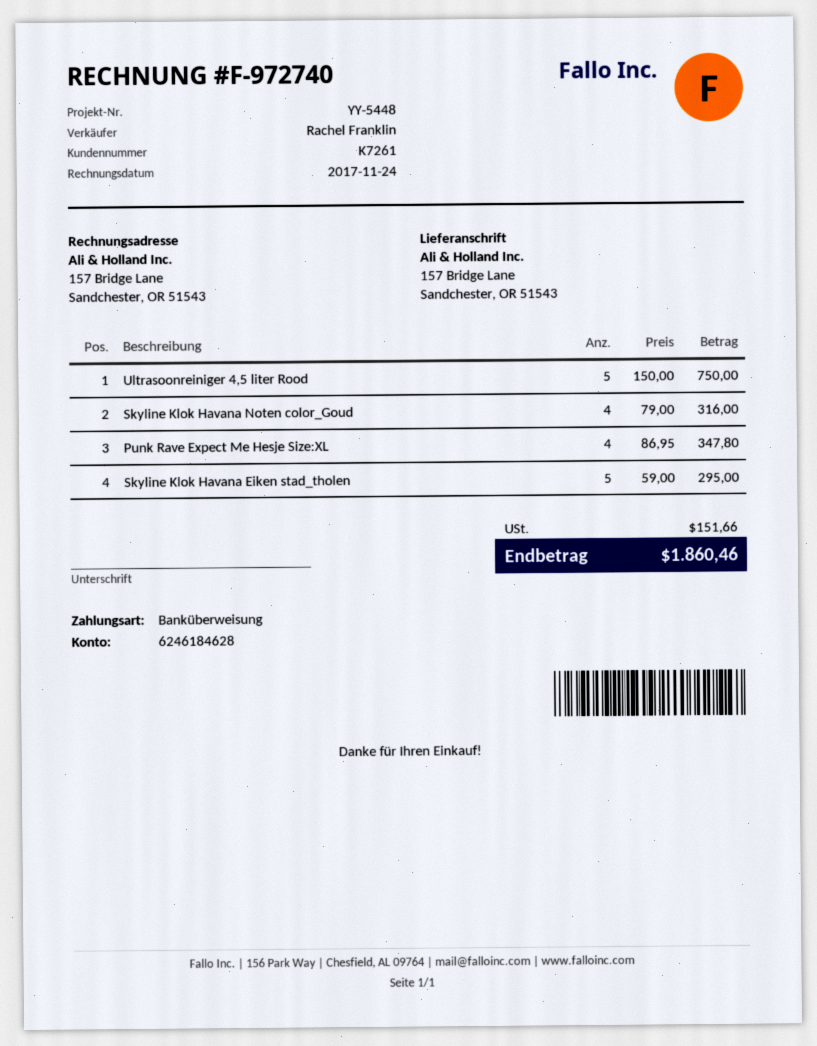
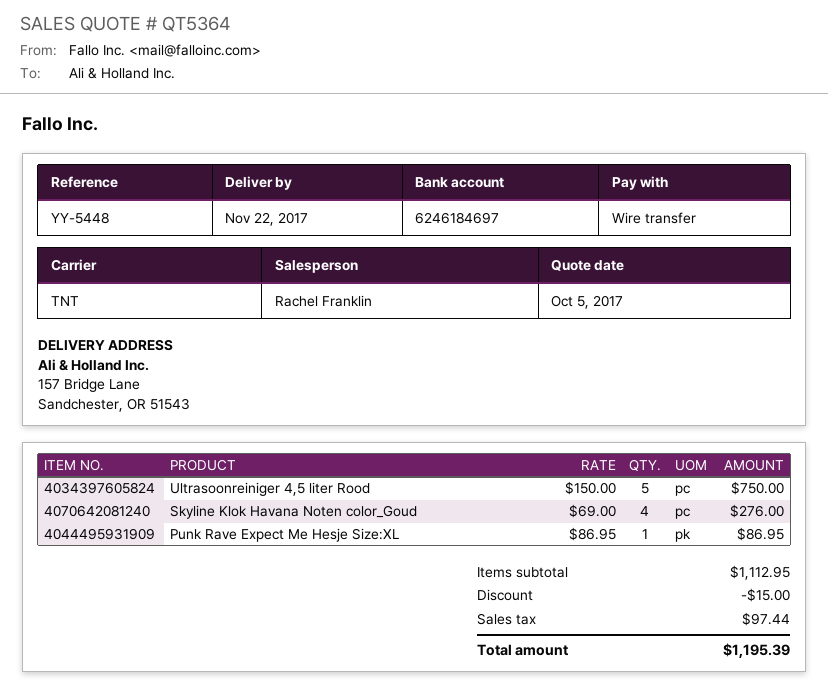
bank account: 6246184628 -> 6246184697
Skyline Klok Havana Noten color_Goud: 4 x 79.00 = 316.00 -> 4 x 69.00 = 276.00
Punk Rave Expect Me Hesje Size:XL: 4 x 86.95 = 347.80 -> 1 x 86.95 = 86.95
Skyline Klok Havana Eiken stad_tholen: 5 x 59.00 = 295.00 -> none
discount: none -> 15.00
tax: 151.66 -> 97.44
total: 1860.46 -> 1195.39

